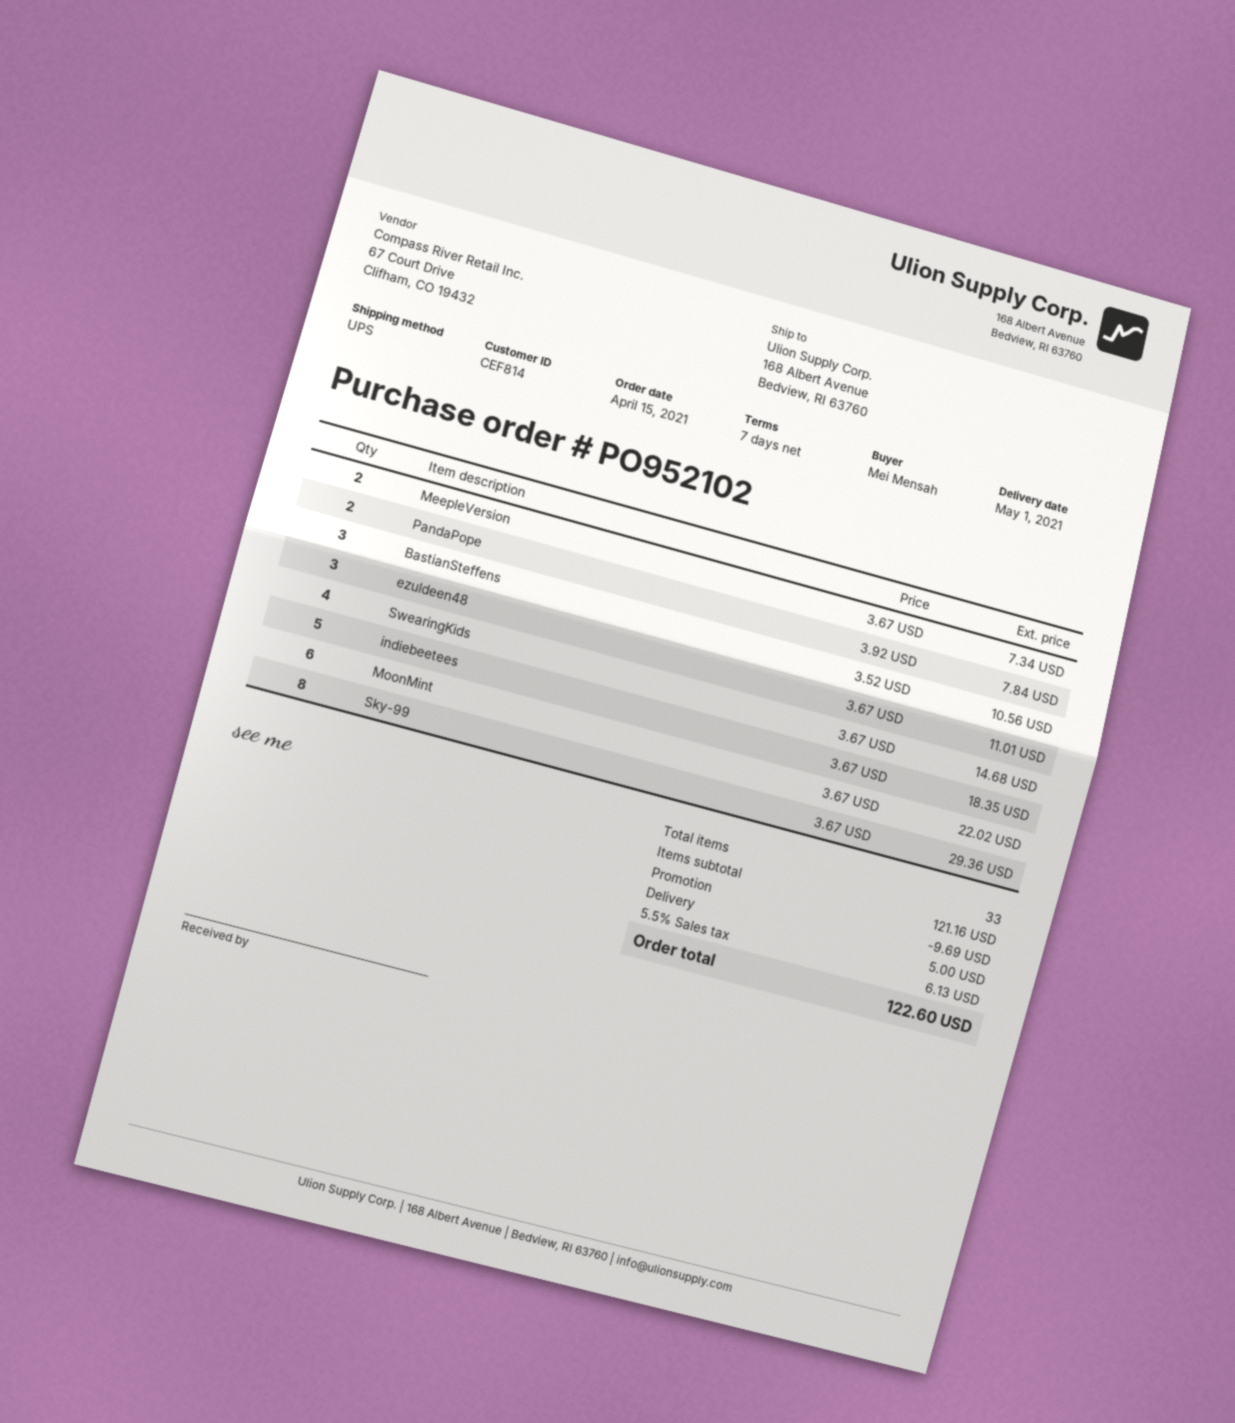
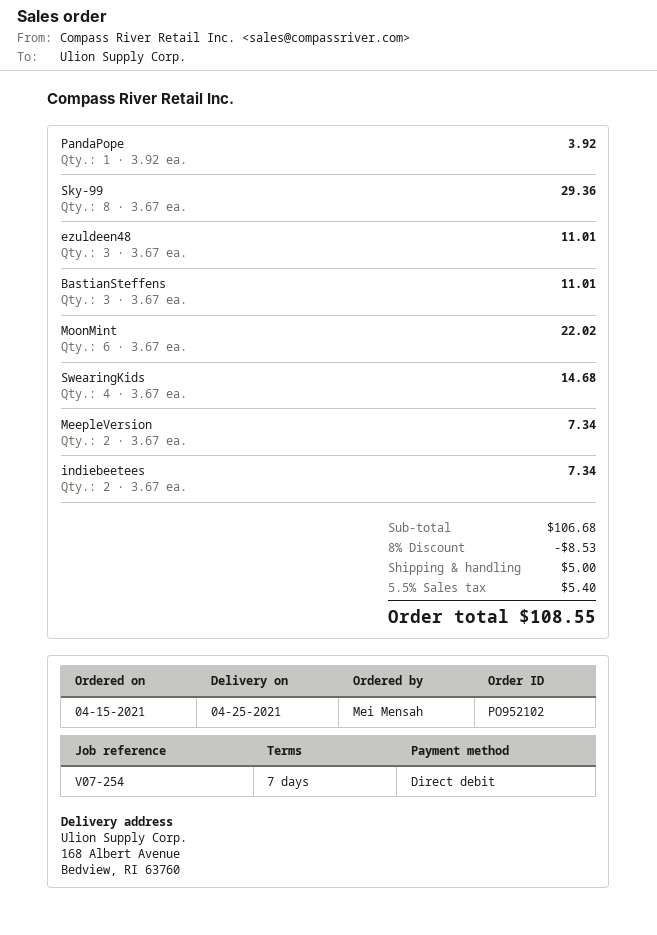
delivery date: 2021-05-01 -> 2021-04-25
PandaPope: 2 x 3.92 = 7.84 -> 1 x 3.92 = 3.92
BastianSteffens: 3 x 3.52 = 10.56 -> 3 x 3.67 = 11.01
indiebeetees: 5 x 3.67 = 18.35 -> 2 x 3.67 = 7.34
subtotal: 121.16 -> 106.68
discount: 9.69 -> 8.53
tax: 5.5% = 6.13 -> 5.5% = 5.40
total: 122.60 -> 108.55

